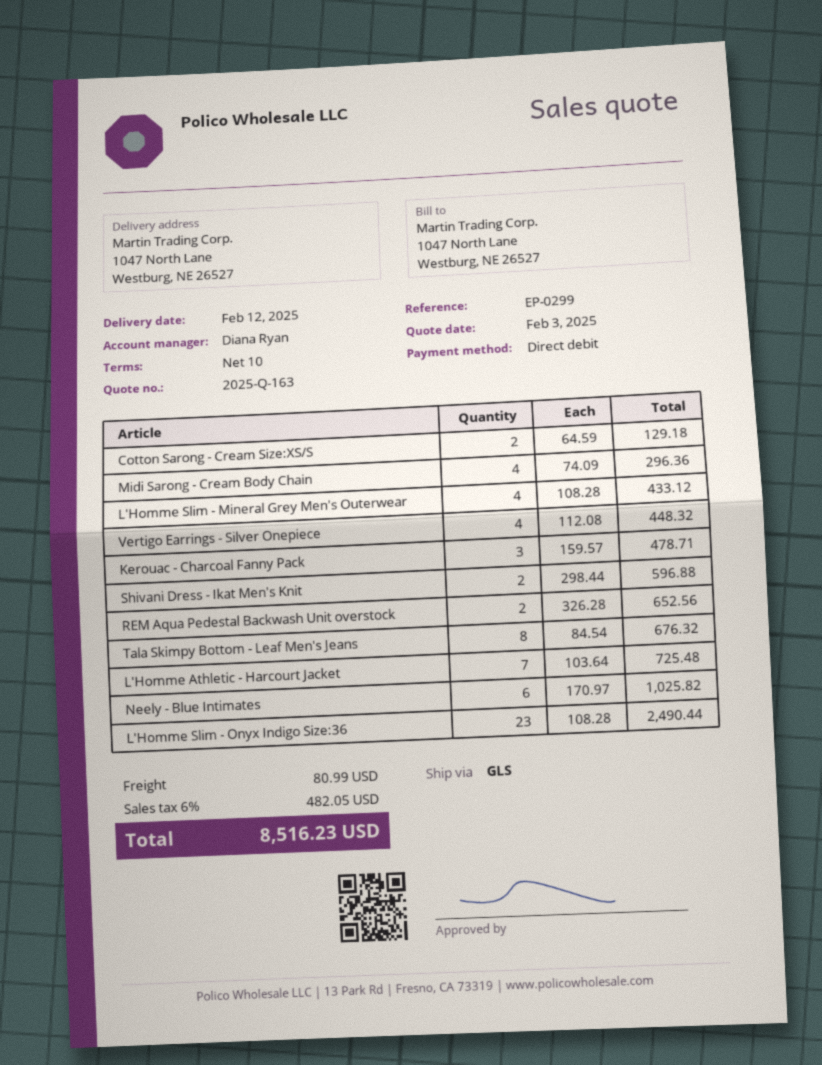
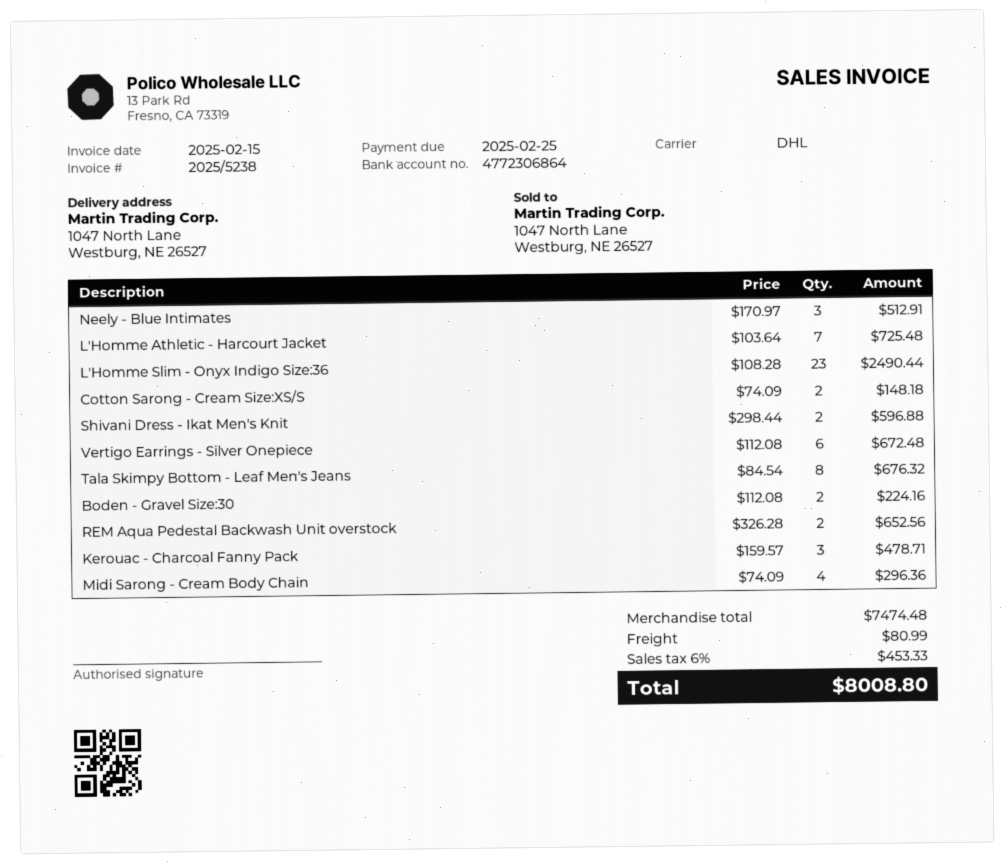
shipping method: GLS -> DHL
Cotton Sarong - Cream Size:XS/S: 2 x 64.59 = 129.18 -> 2 x 74.09 = 148.18
L'Homme Slim - Mineral Grey Men's Outerwear: 4 x 108.28 = 433.12 -> none
Vertigo Earrings - Silver Onepiece: 4 x 112.08 = 448.32 -> 6 x 112.08 = 672.48
Neely - Blue Intimates: 6 x 170.97 = 1025.82 -> 3 x 170.97 = 512.91
Boden - Gravel Size:30: none -> 2 x 112.08 = 224.16
tax: 6% = 482.05 -> 6% = 453.33
total: 8516.23 -> 8008.80

